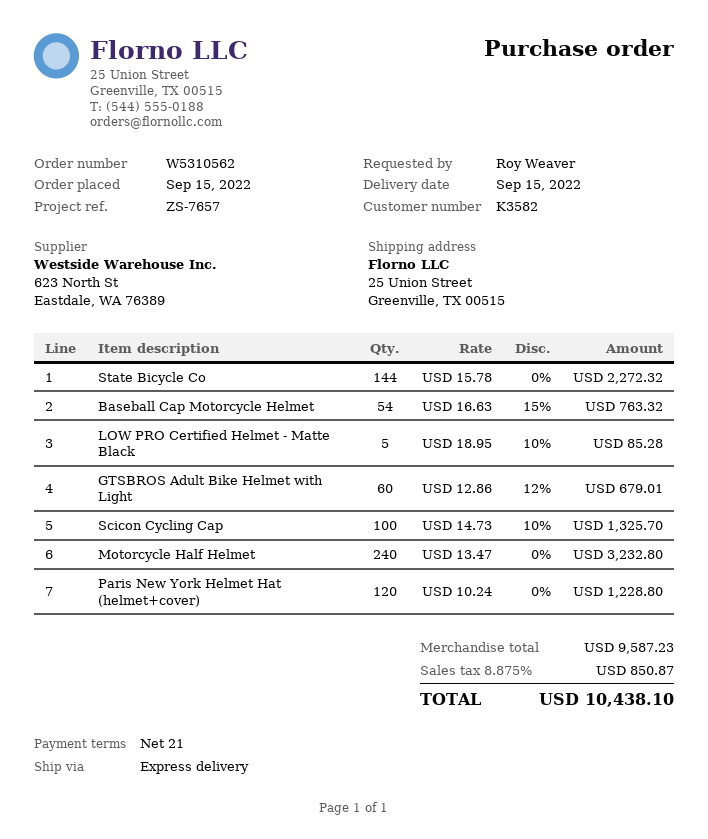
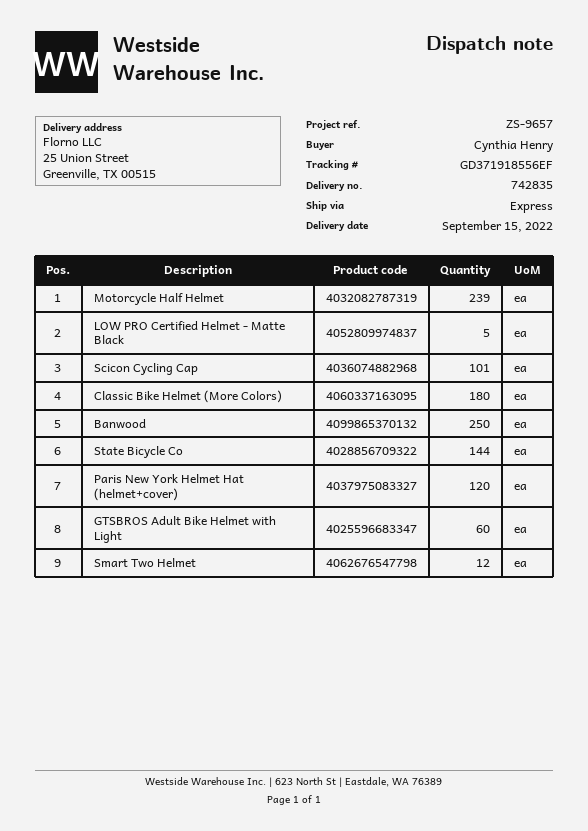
reference: ZS-7657 -> ZS-9657
ordered by: Roy Weaver -> Cynthia Henry
Baseball Cap Motorcycle Helmet: 54 -> none
Scicon Cycling Cap: 100 -> 101
Motorcycle Half Helmet: 240 -> 239
Classic Bike Helmet (More Colors): none -> 180
Banwood: none -> 250
Smart Two Helmet: none -> 12

